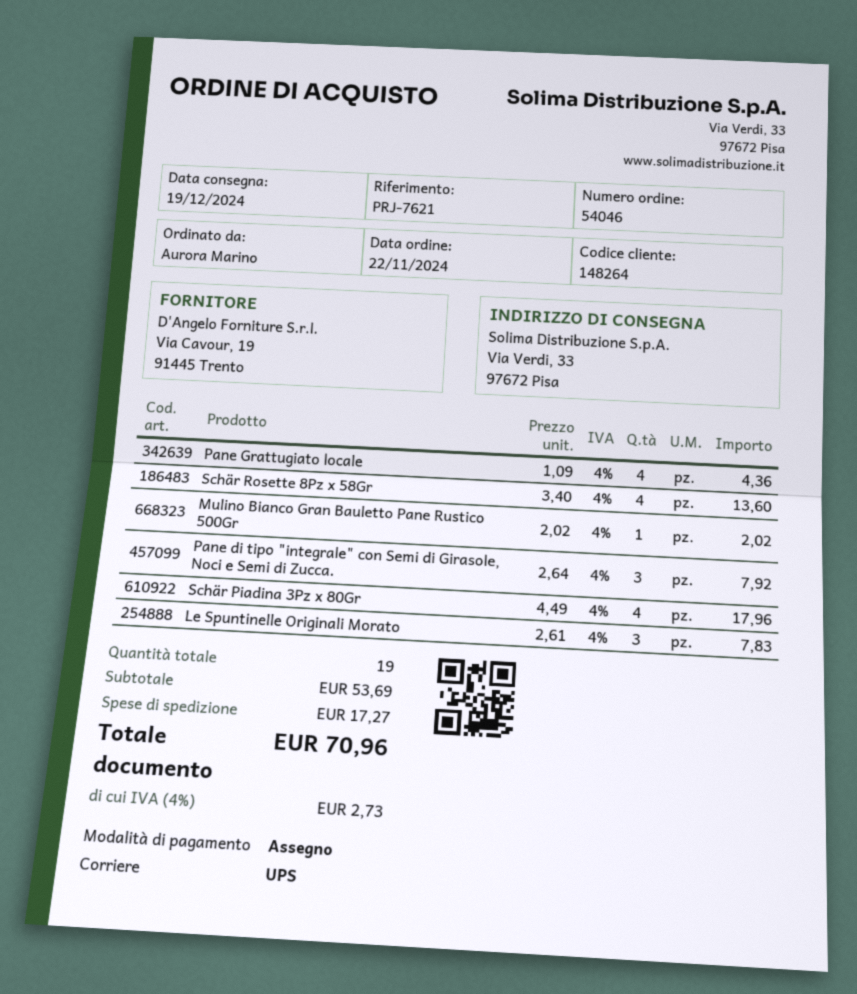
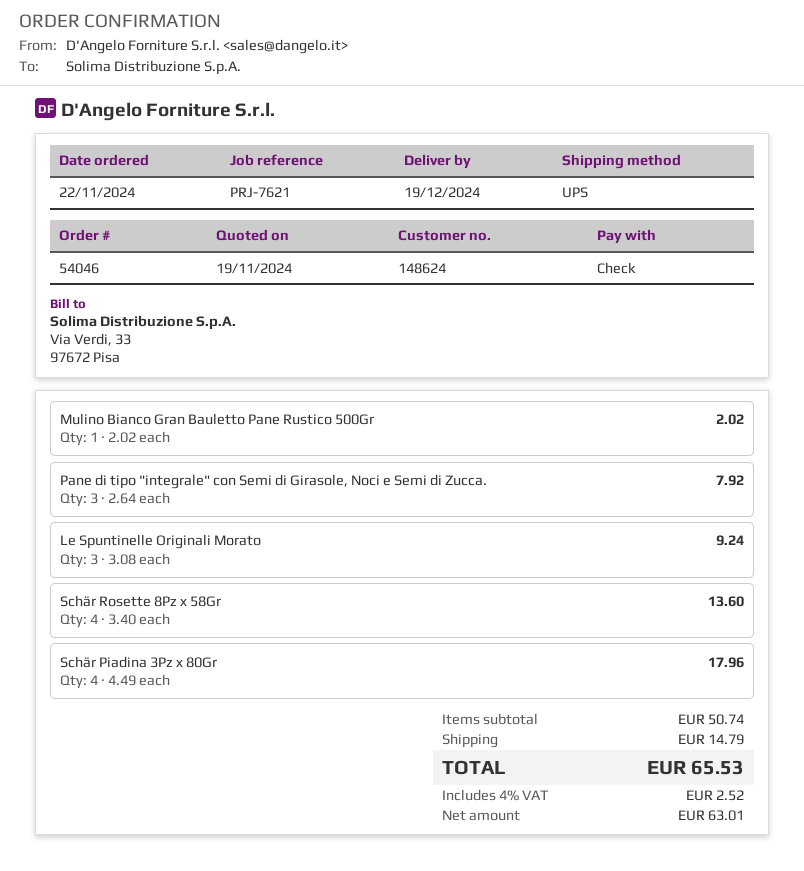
customer number: 148264 -> 148624
Pane Grattugiato locale: 4 x 1.09 = 4.36 -> none
Le Spuntinelle Originali Morato: 3 x 2.61 = 7.83 -> 3 x 3.08 = 9.24
subtotal: 53.69 -> 50.74
shipping: 17.27 -> 14.79
tax: 4% = 2.73 -> 4% = 2.52
total: 70.96 -> 65.53

